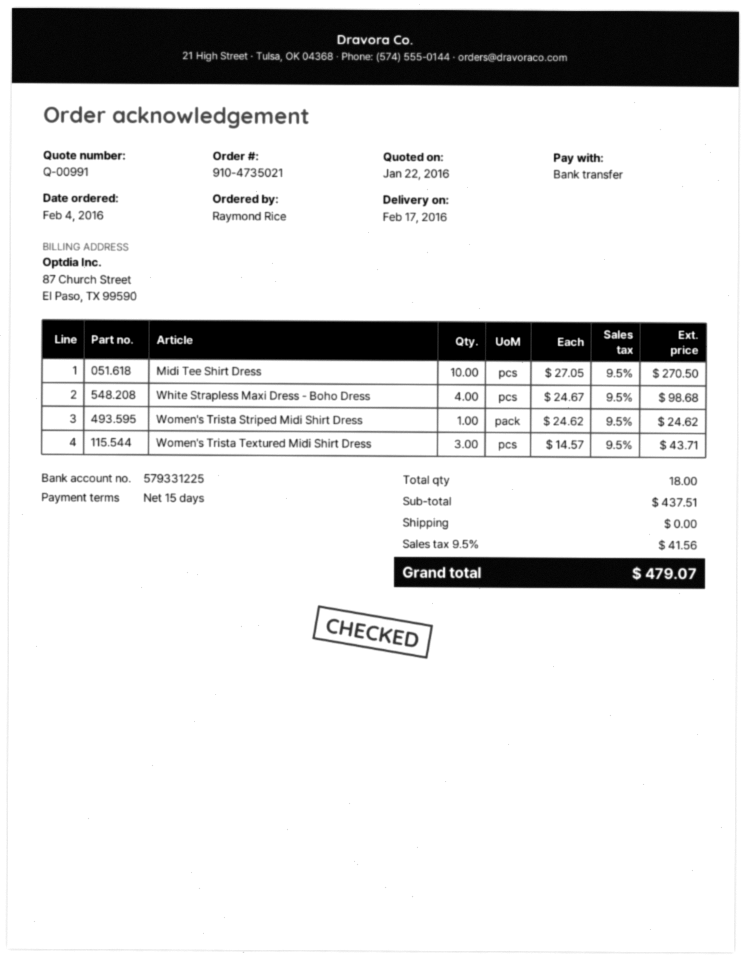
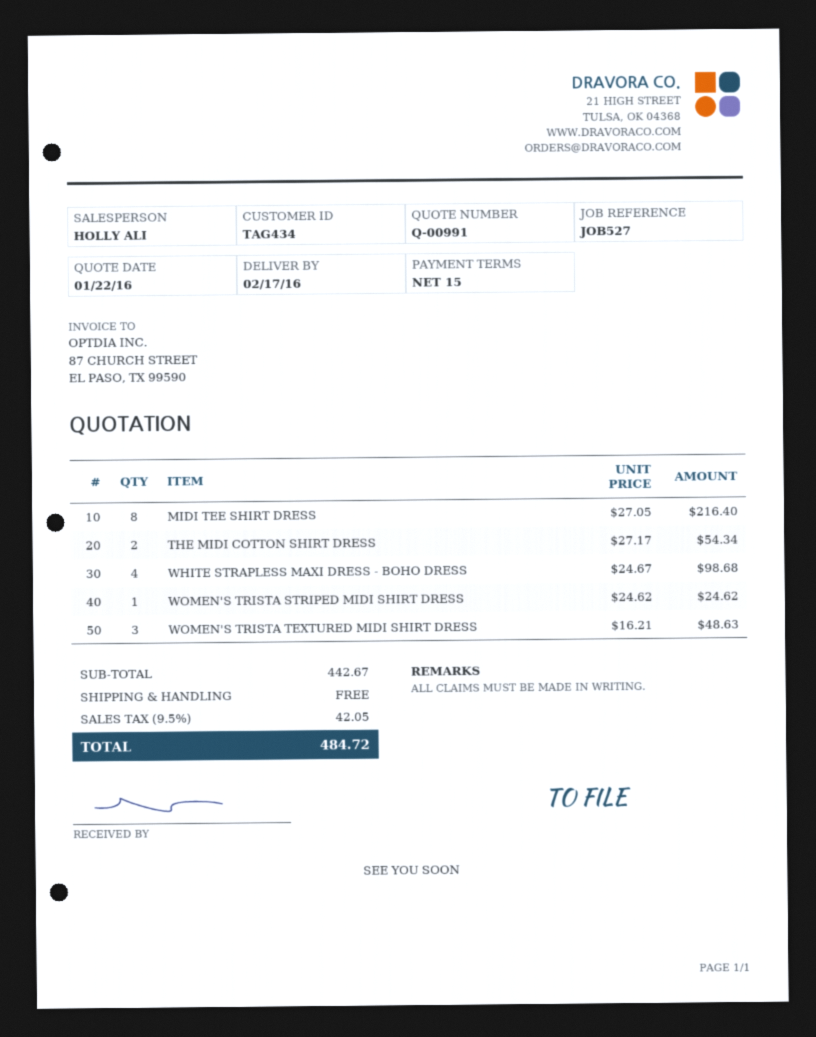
Midi Tee Shirt Dress: 10 x 27.05 = 270.50 -> 8 x 27.05 = 216.40
Women's Trista Textured Midi Shirt Dress: 3 x 14.57 = 43.71 -> 3 x 16.21 = 48.63
THE MIDI COTTON SHIRT DRESS: none -> 2 x 27.17 = 54.34
subtotal: 437.51 -> 442.67
tax: 9.5% = 41.56 -> 9.5% = 42.05
total: 479.07 -> 484.72

